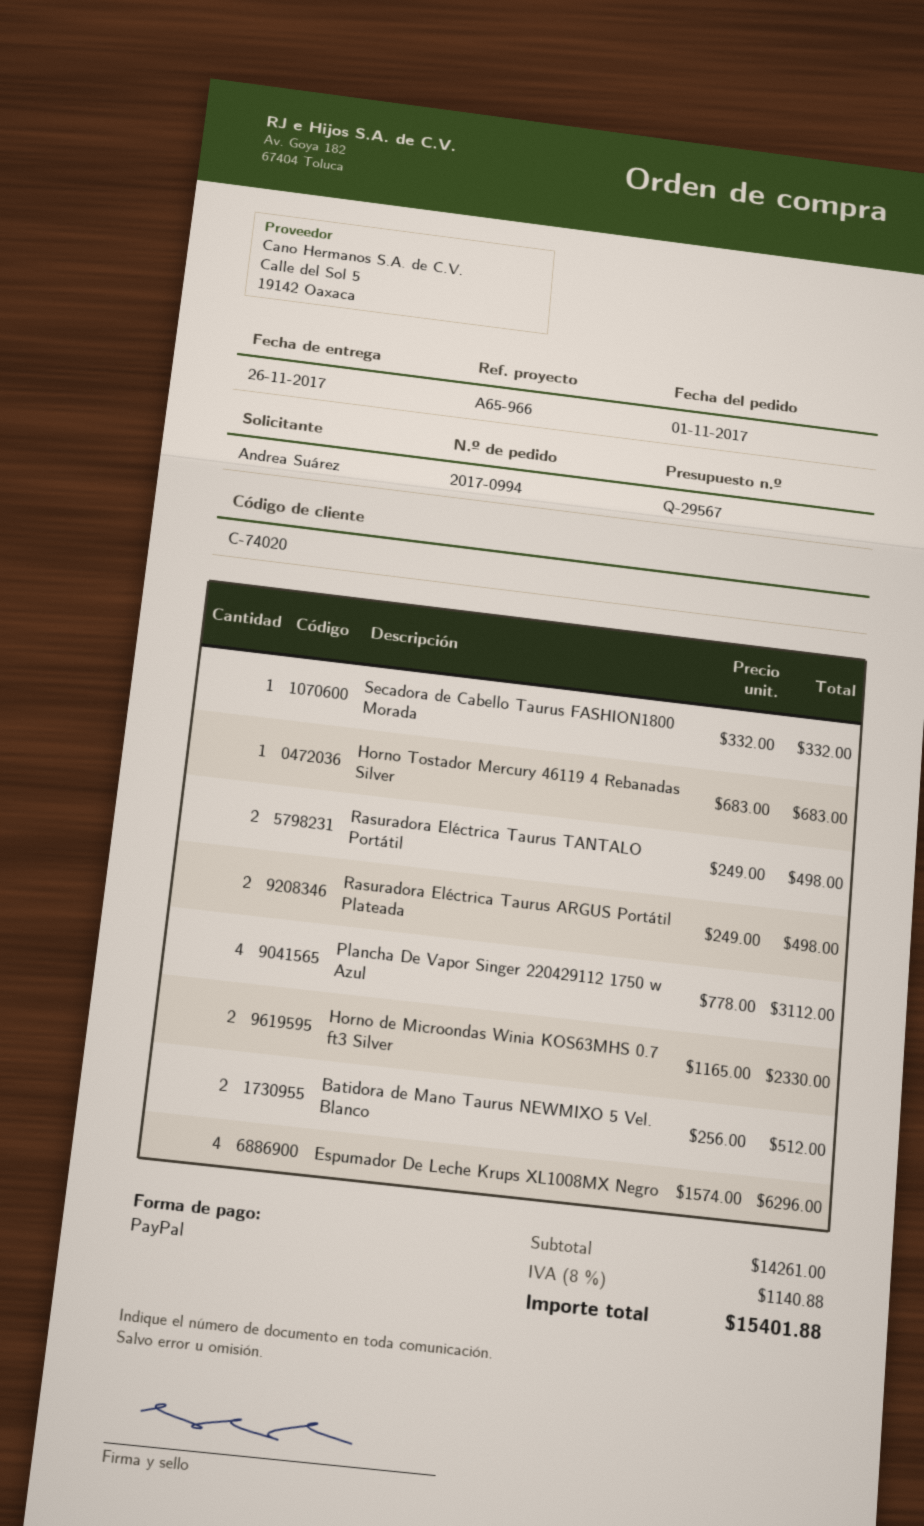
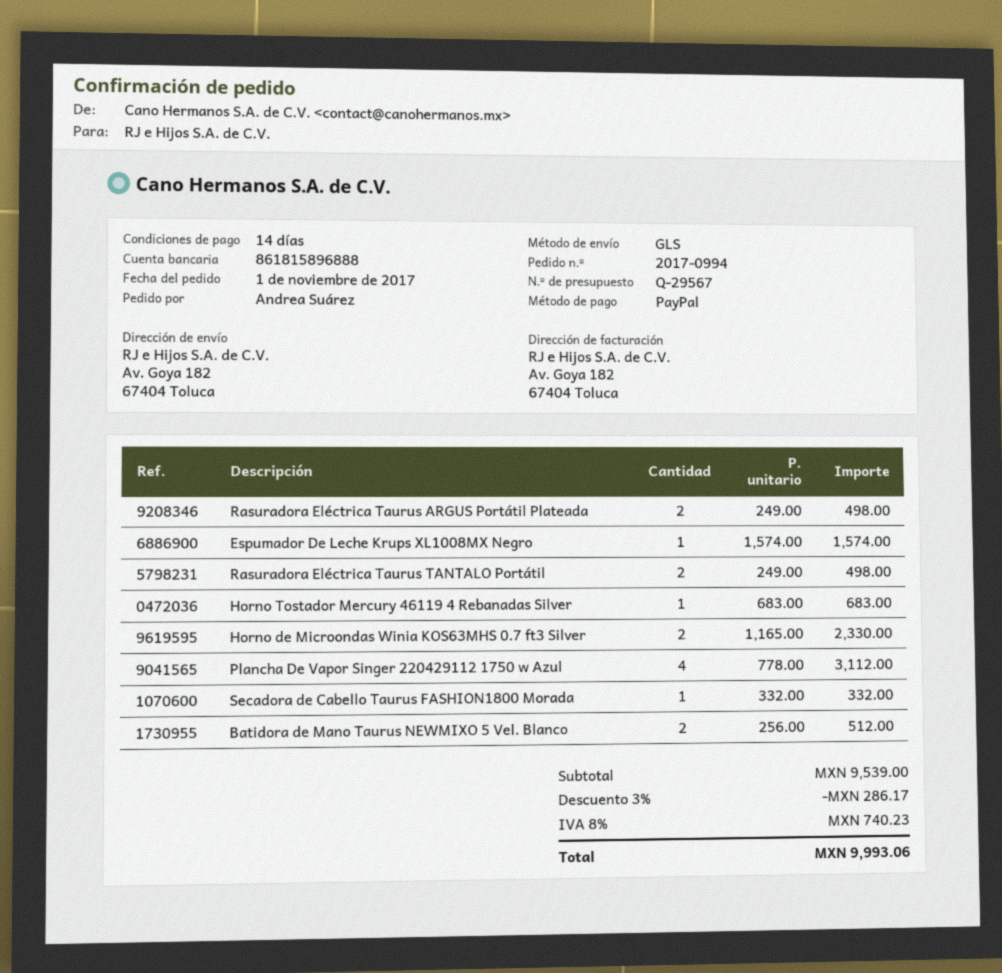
Espumador De Leche Krups XL1008MX Negro: 4 x 1574.00 = 6296.00 -> 1 x 1574.00 = 1574.00
subtotal: 14261.00 -> 9539.00
discount: none -> 3% = 286.17
tax: 8% = 1140.88 -> 8% = 740.23
total: 15401.88 -> 9993.06

